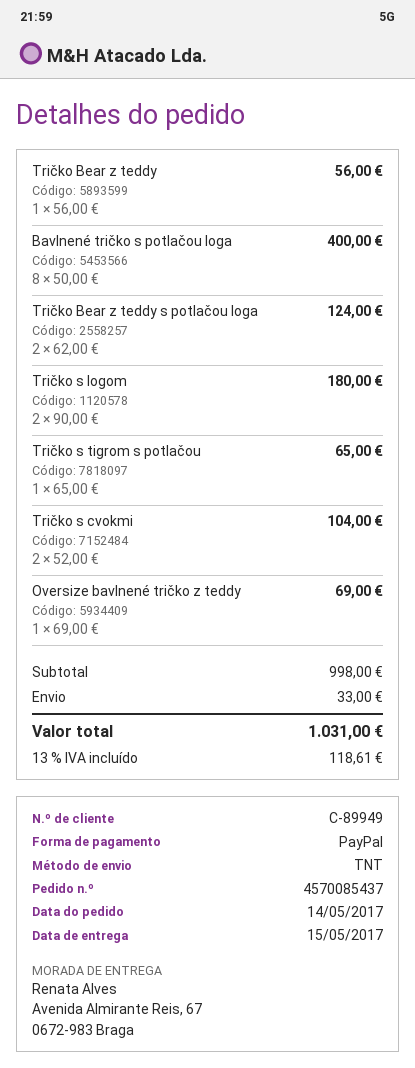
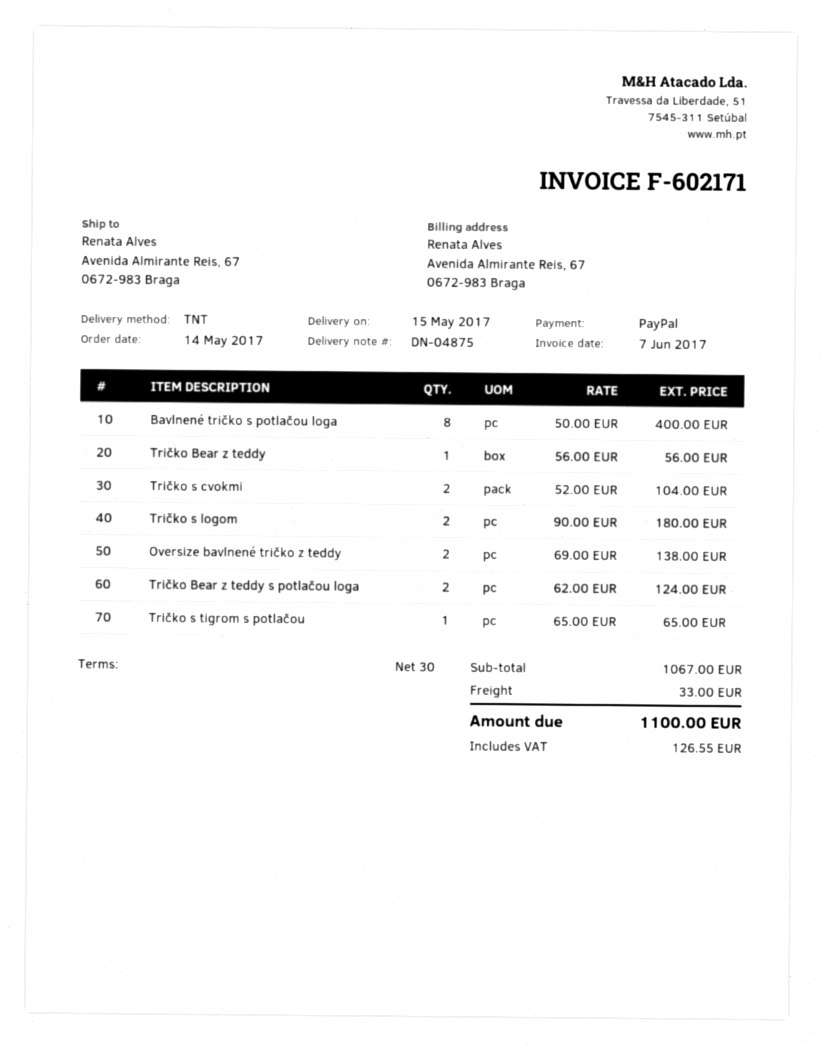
Oversize bavlnené tričko z teddy: 1 x 69.00 = 69.00 -> 2 x 69.00 = 138.00
subtotal: 998.00 -> 1067.00
tax: 118.61 -> 126.55
total: 1031.00 -> 1100.00

